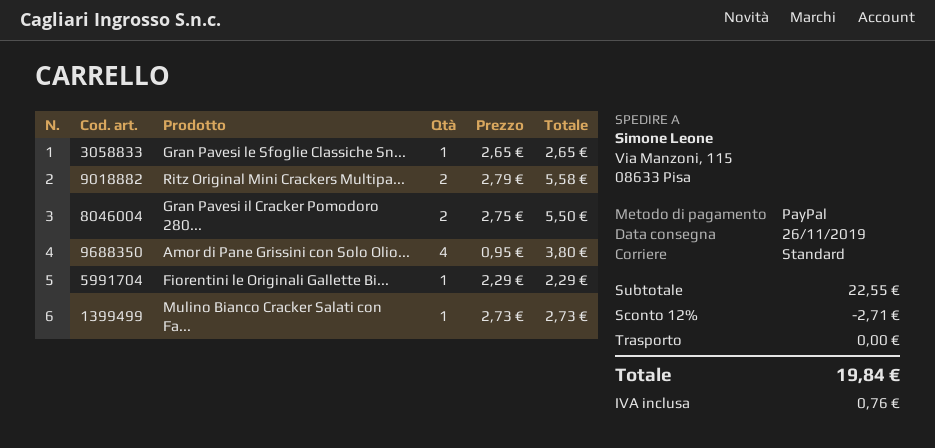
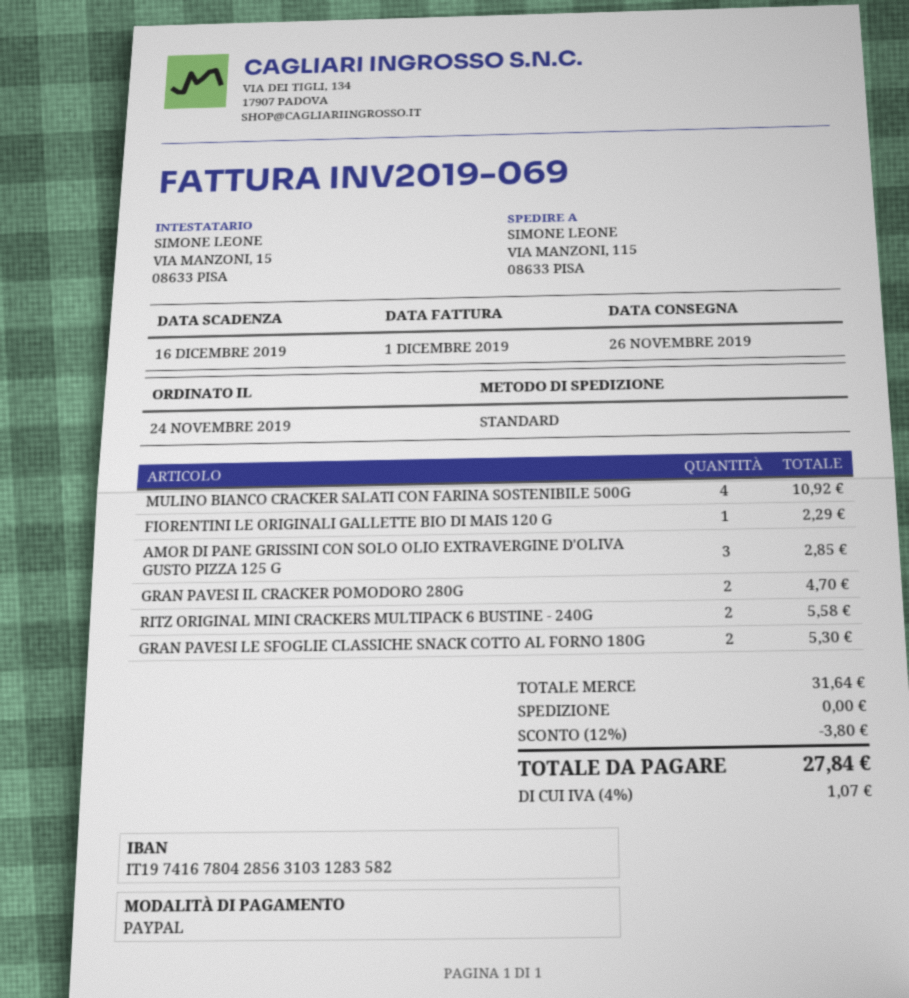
Gran Pavesi le Sfoglie Classiche Sn...: 1 for 2.65 -> 2 for 5.30
Gran Pavesi il Cracker Pomodoro 280...: 2 for 5.50 -> 2 for 4.70
Amor di Pane Grissini con Solo Olio...: 4 for 3.80 -> 3 for 2.85
Mulino Bianco Cracker Salati con Fa...: 1 for 2.73 -> 4 for 10.92
subtotal: 22.55 -> 31.64
discount: 12% = 2.71 -> 12% = 3.80
tax: 0.76 -> 1.07
total: 19.84 -> 27.84

